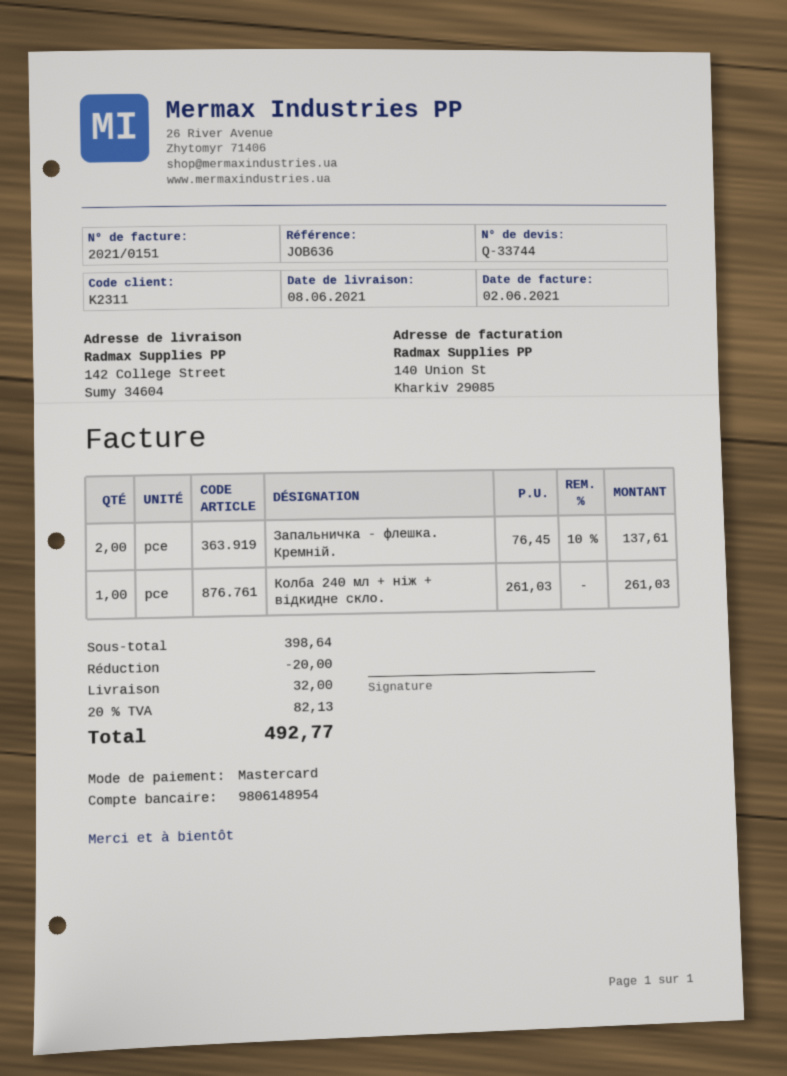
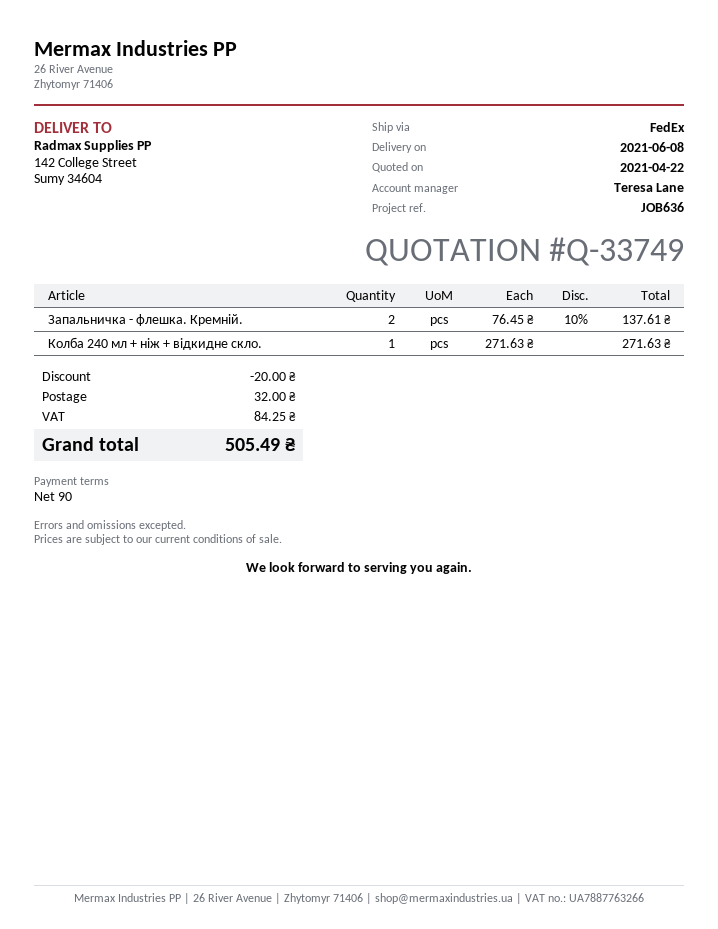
quote number: Q-33744 -> Q-33749
Колба 240 мл + ніж + відкидне скло.: 1 x 261.03 = 261.03 -> 1 x 271.63 = 271.63
tax: 82.13 -> 84.25
total: 492.77 -> 505.49

